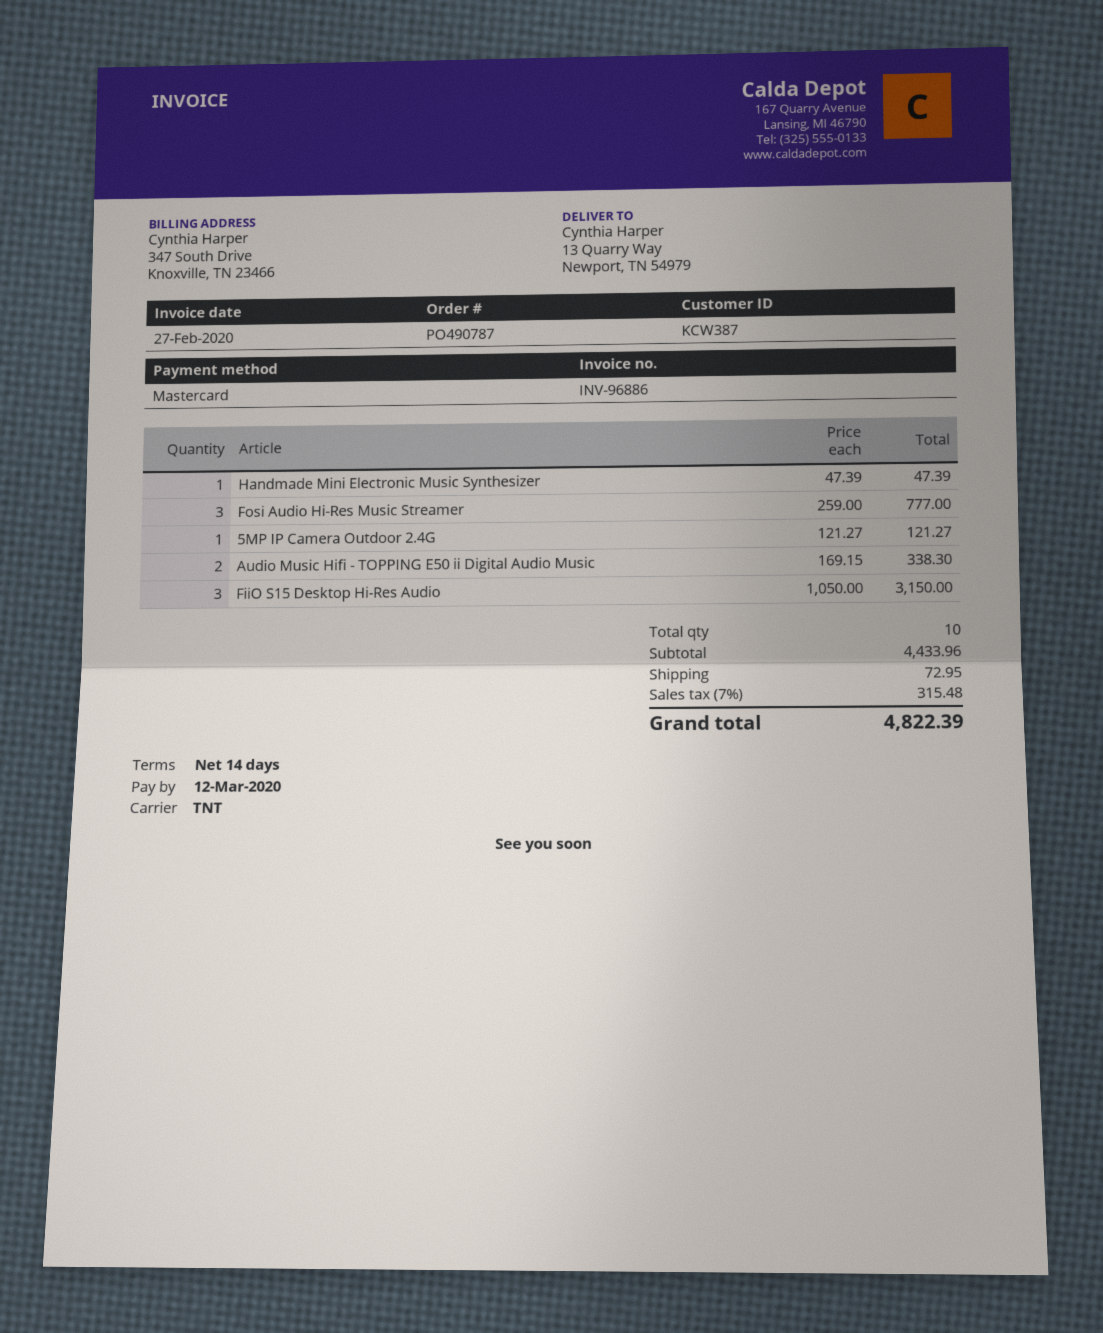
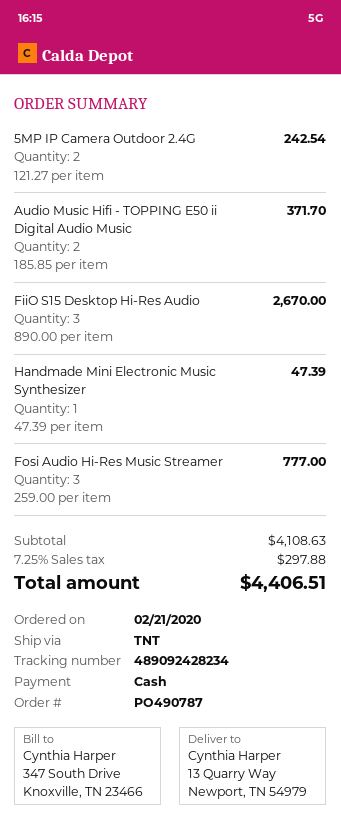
payment method: Mastercard -> cash
5MP IP Camera Outdoor 2.4G: 1 x 121.27 = 121.27 -> 2 x 121.27 = 242.54
Audio Music Hifi - TOPPING E50 ii Digital Audio Music: 2 x 169.15 = 338.30 -> 2 x 185.85 = 371.70
FiiO S15 Desktop Hi-Res Audio: 3 x 1050.00 = 3150.00 -> 3 x 890.00 = 2670.00
subtotal: 4433.96 -> 4108.63
shipping: 72.95 -> none
tax: 7% = 315.48 -> 7.25% = 297.88
total: 4822.39 -> 4406.51

